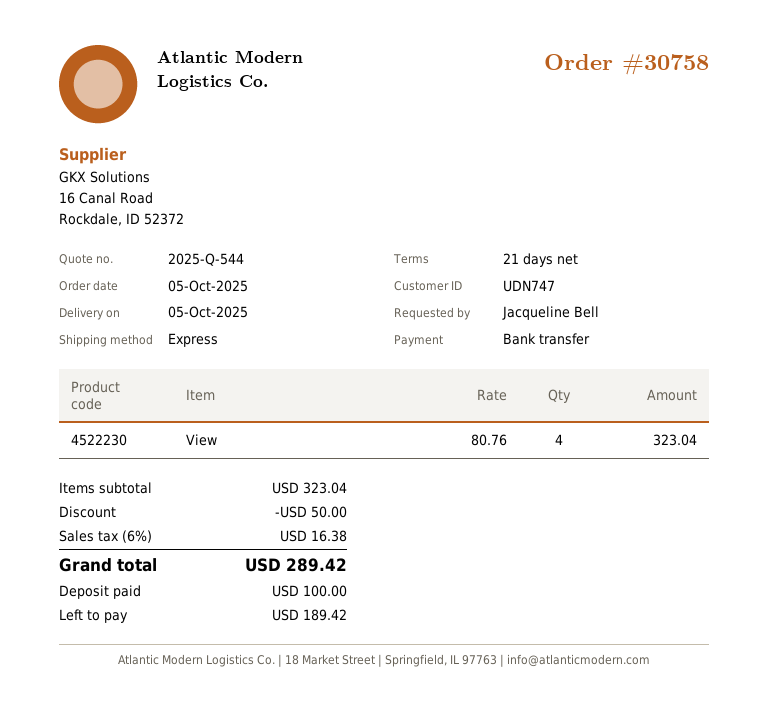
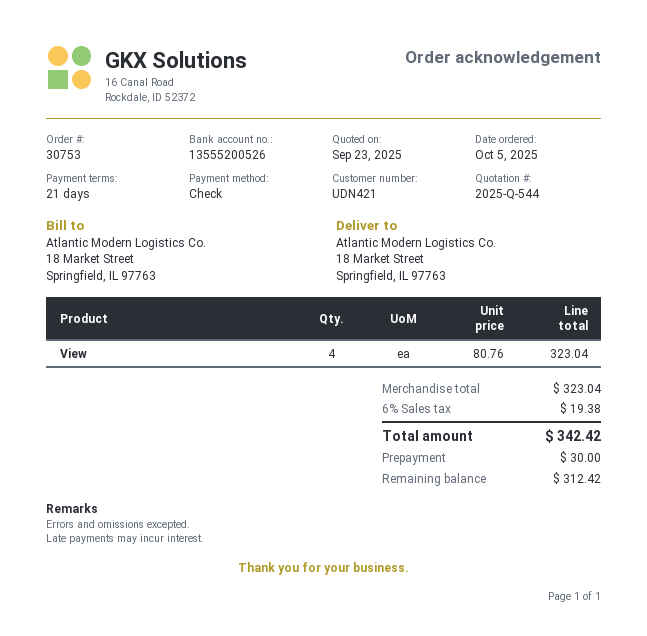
order number: 30758 -> 30753
customer number: UDN747 -> UDN421
payment method: bank transfer -> cheque
discount: 50.00 -> none
tax: 6% = 16.38 -> 6% = 19.38
total: 289.42 -> 342.42
deposit: 100.00 -> 30.00
balance: 189.42 -> 312.42

